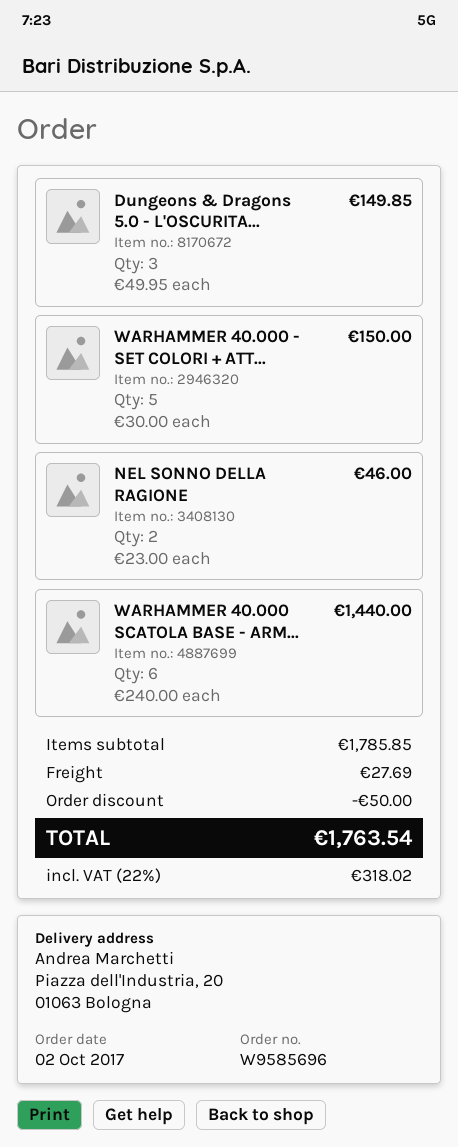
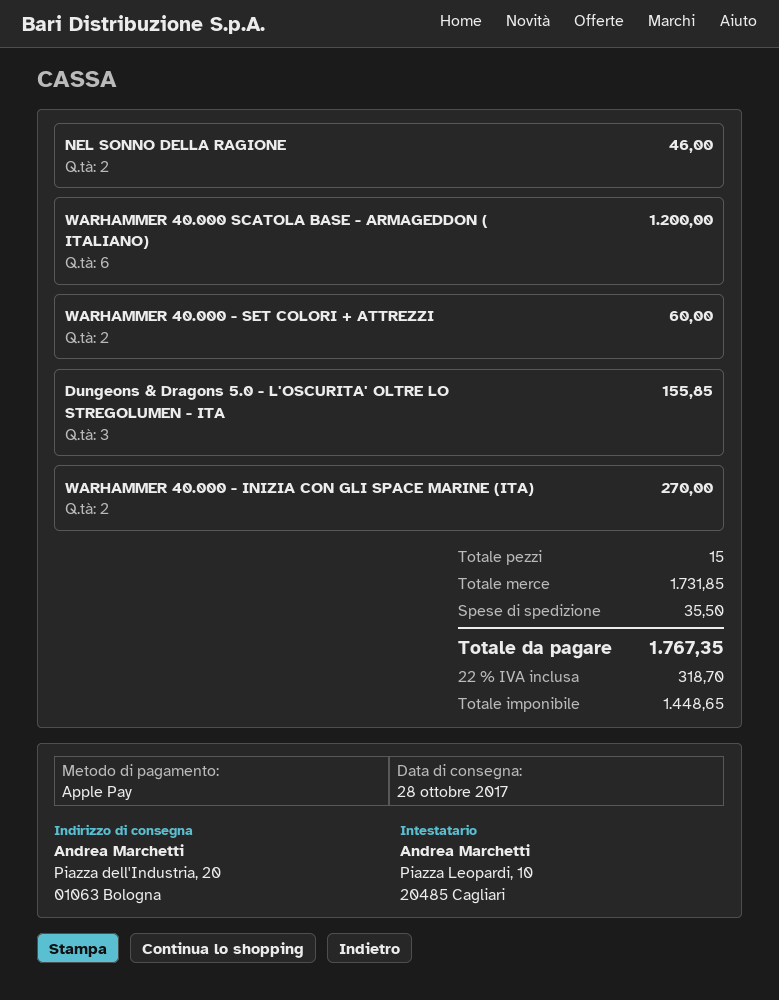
Dungeons & Dragons 5.0 - L'OSCURITA...: 3 for 149.85 -> 3 for 155.85
WARHAMMER 40.000 - SET COLORI + ATT...: 5 for 150.00 -> 2 for 60.00
WARHAMMER 40.000 SCATOLA BASE - ARM...: 6 for 1440.00 -> 6 for 1200.00
WARHAMMER 40.000 - INIZIA CON GLI SPACE MARINE (ITA): none -> 2 for 270.00
subtotal: 1785.85 -> 1731.85
discount: 50.00 -> none
shipping: 27.69 -> 35.50
tax: 22% = 318.02 -> 22% = 318.70
total: 1763.54 -> 1767.35

